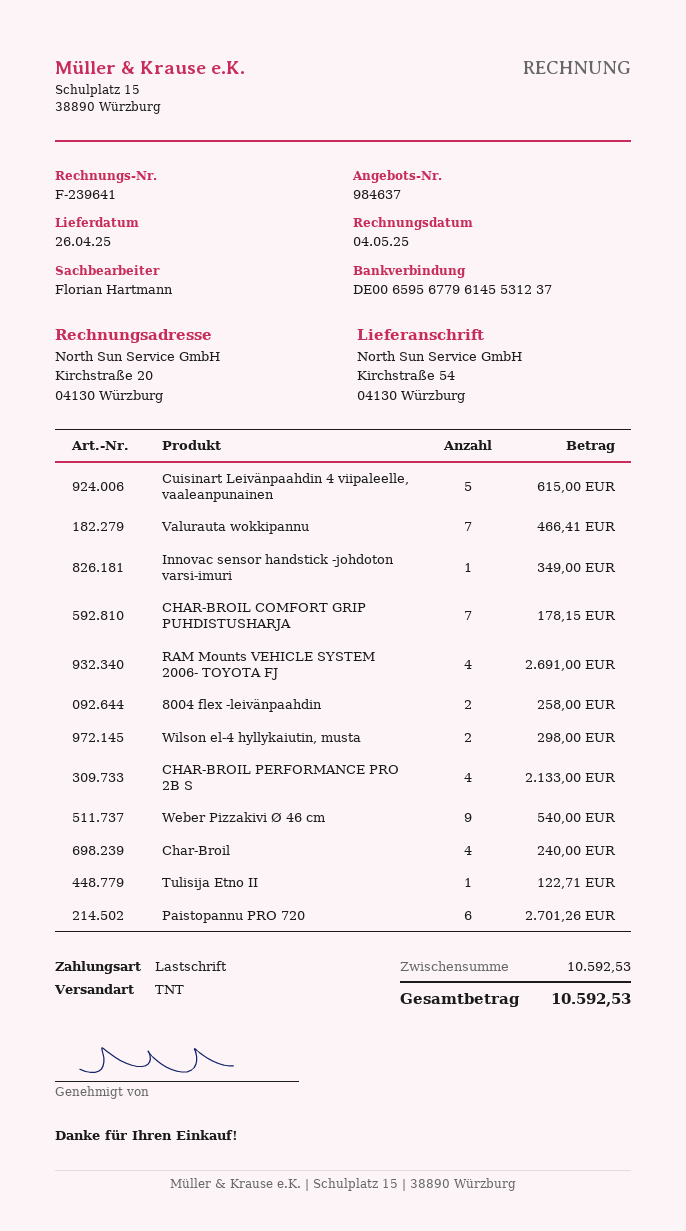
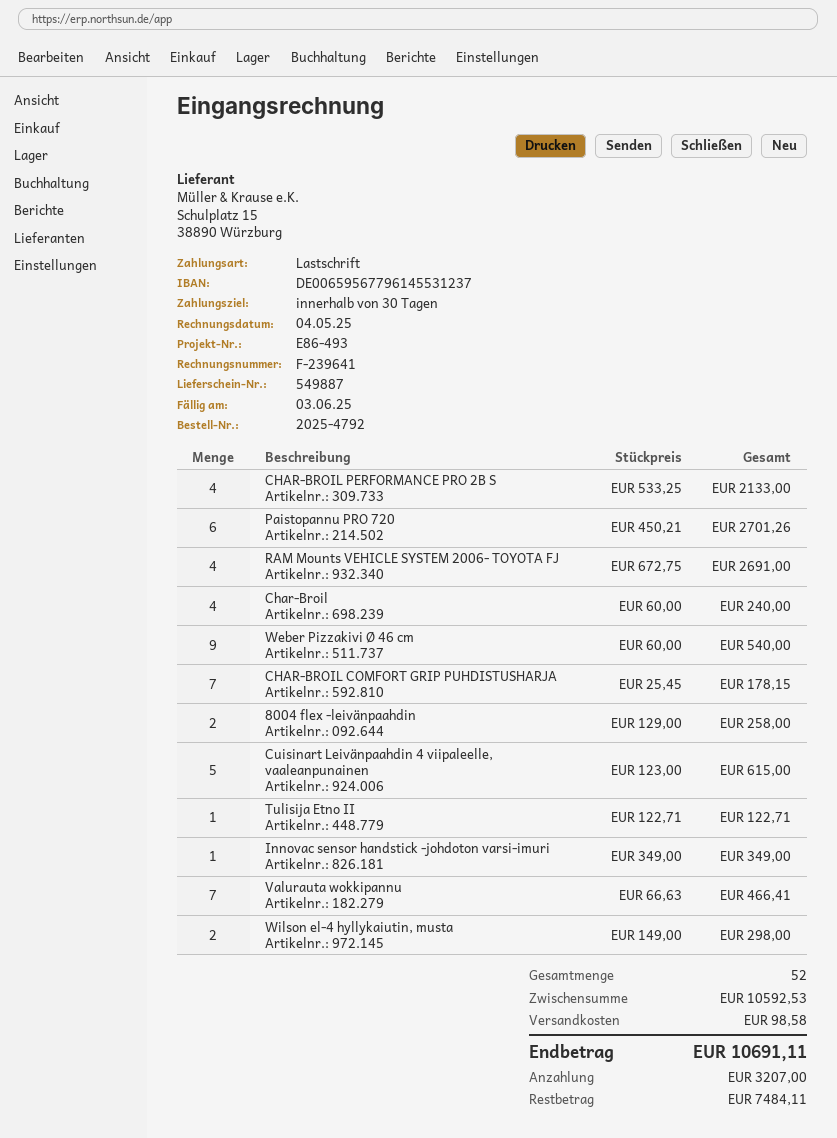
shipping: none -> 98.58
total: 10592.53 -> 10691.11

